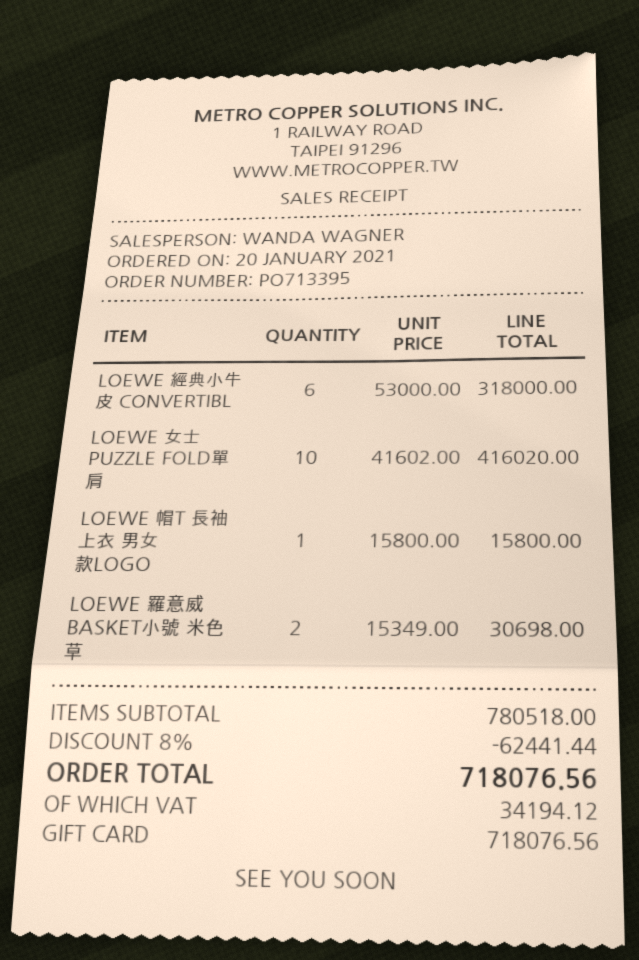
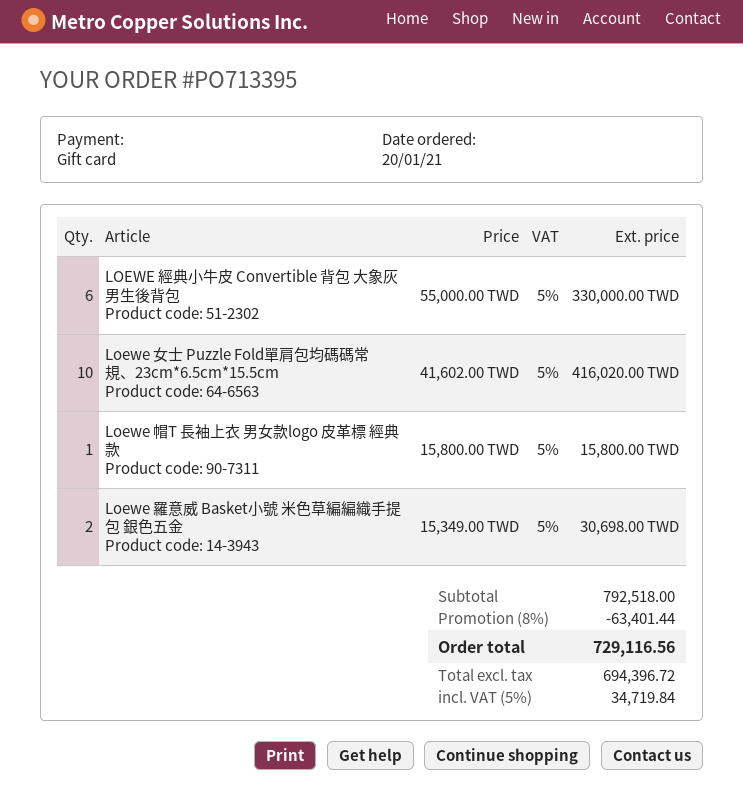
LOEWE 經典小牛皮 CONVERTIBL: 6 x 53000.00 = 318000.00 -> 6 x 55000.00 = 330000.00
subtotal: 780518.00 -> 792518.00
discount: 8% = 62441.44 -> 8% = 63401.44
tax: 34194.12 -> 34719.84
total: 718076.56 -> 729116.56

